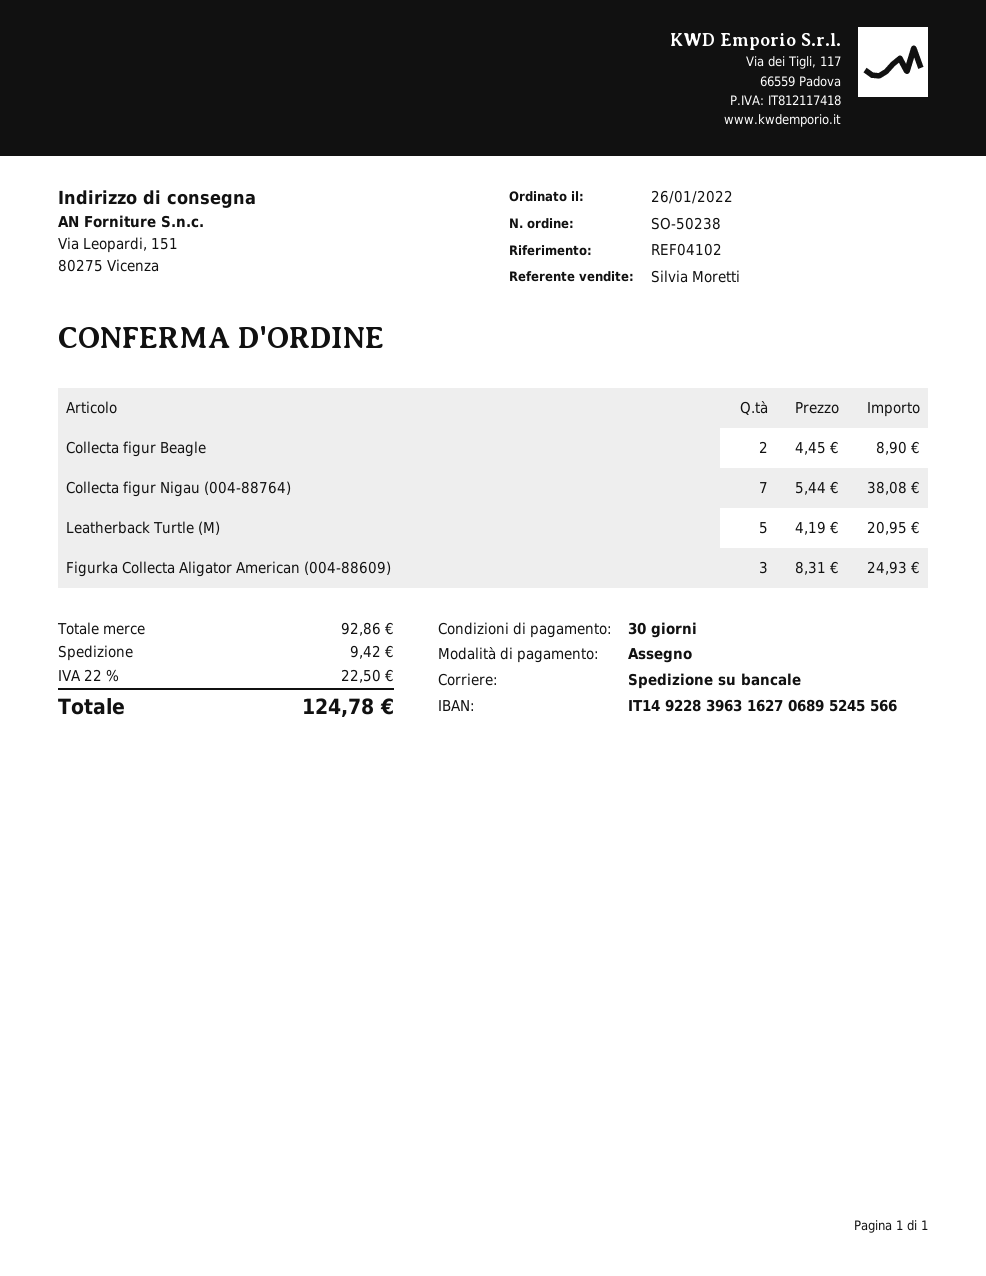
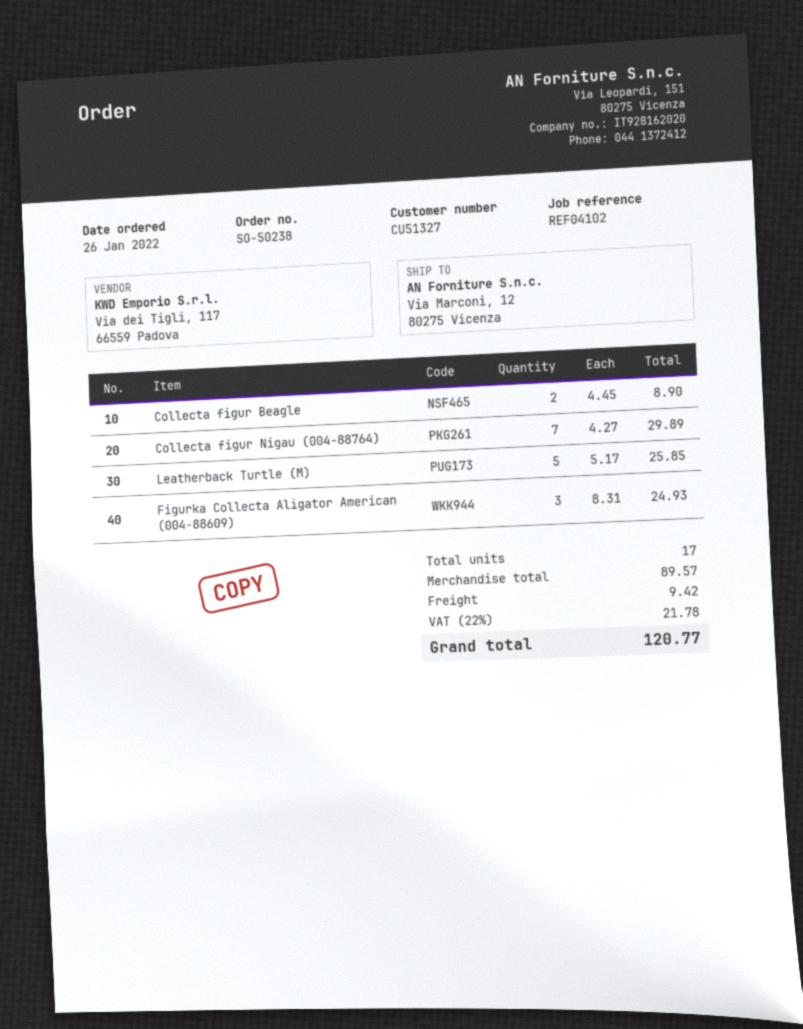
ship to: Via Leopardi, 151, 80275 Vicenza -> Via Marconi, 12, 80275 Vicenza
Collecta figur Nigau (004-88764): 7 x 5.44 = 38.08 -> 7 x 4.27 = 29.89
Leatherback Turtle (M): 5 x 4.19 = 20.95 -> 5 x 5.17 = 25.85
subtotal: 92.86 -> 89.57
tax: 22% = 22.50 -> 22% = 21.78
total: 124.78 -> 120.77

